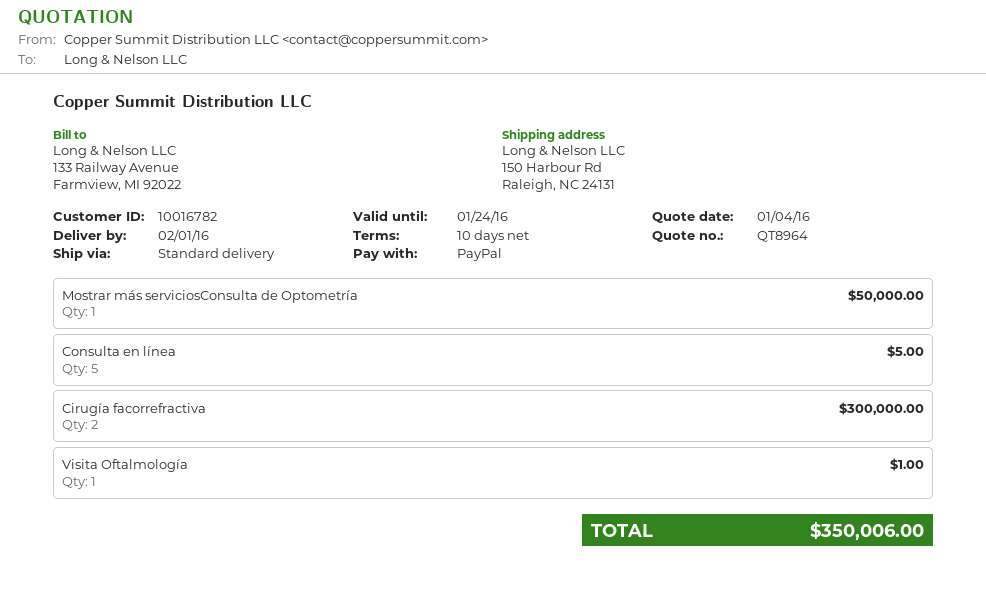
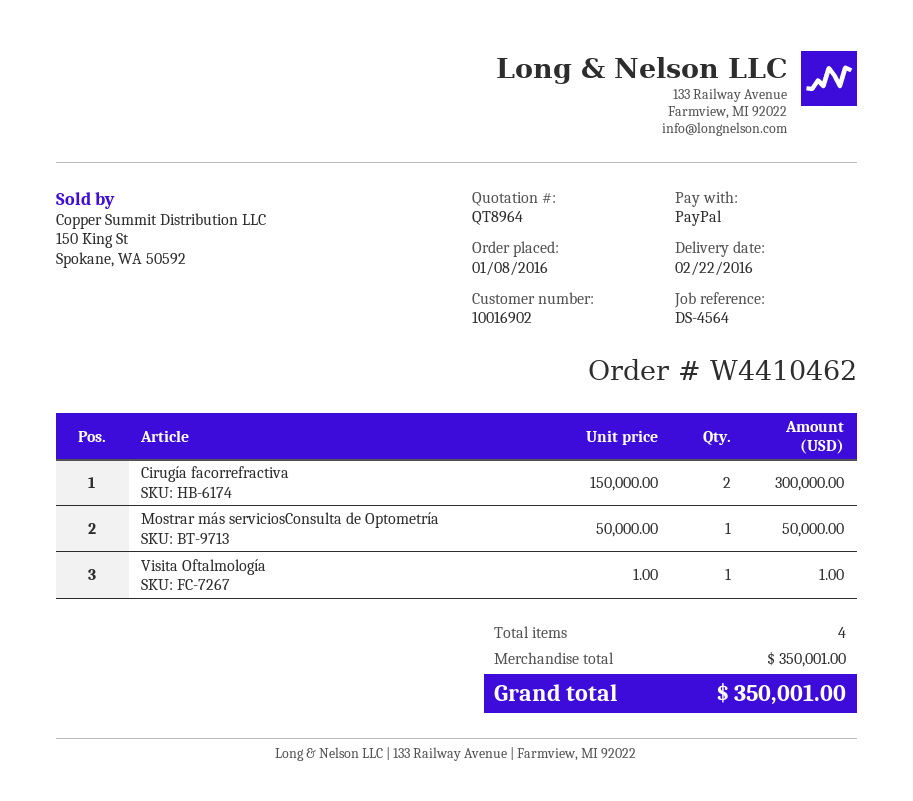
delivery date: 2016-02-01 -> 2016-02-22
customer number: 10016782 -> 10016902
Consulta en línea: 5 for 5.00 -> none
total: 350006.00 -> 350001.00

